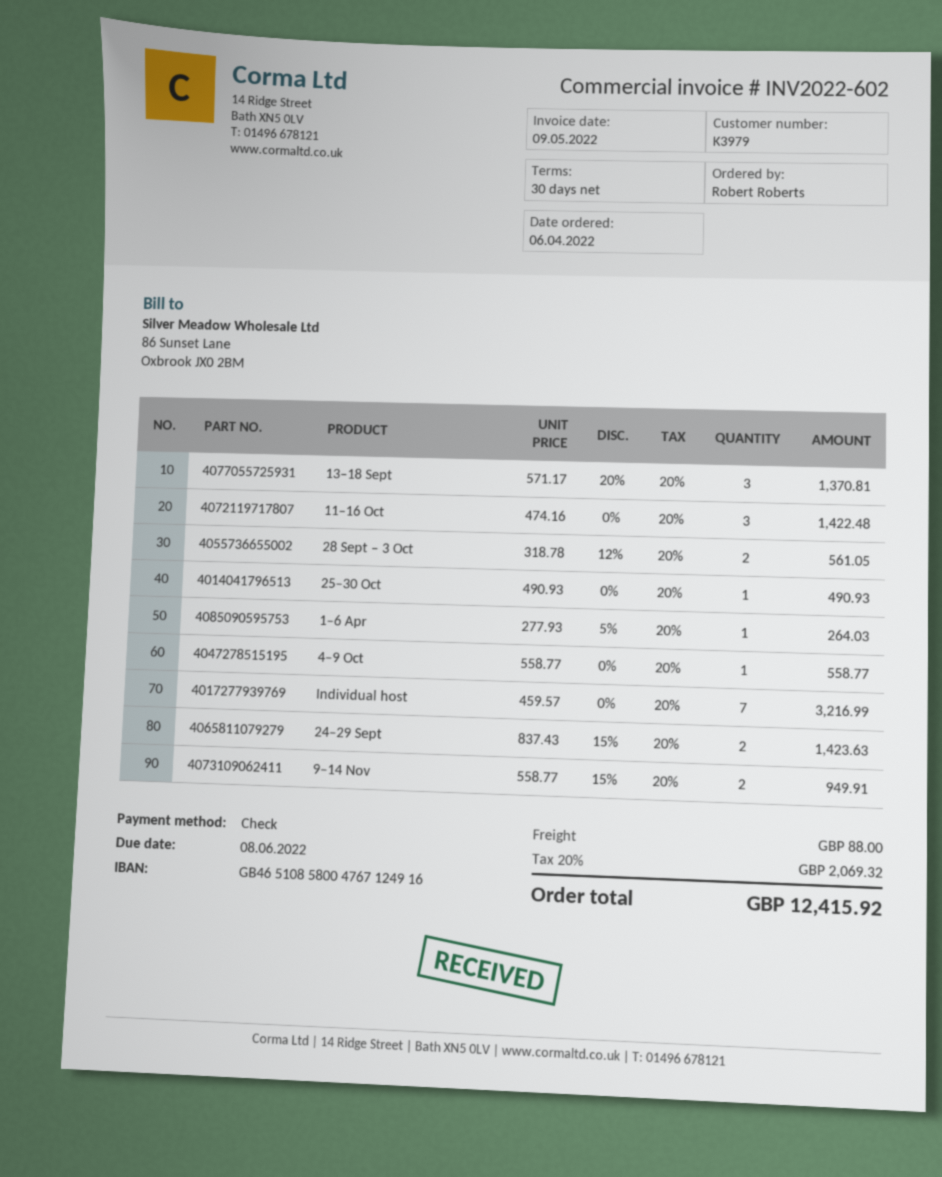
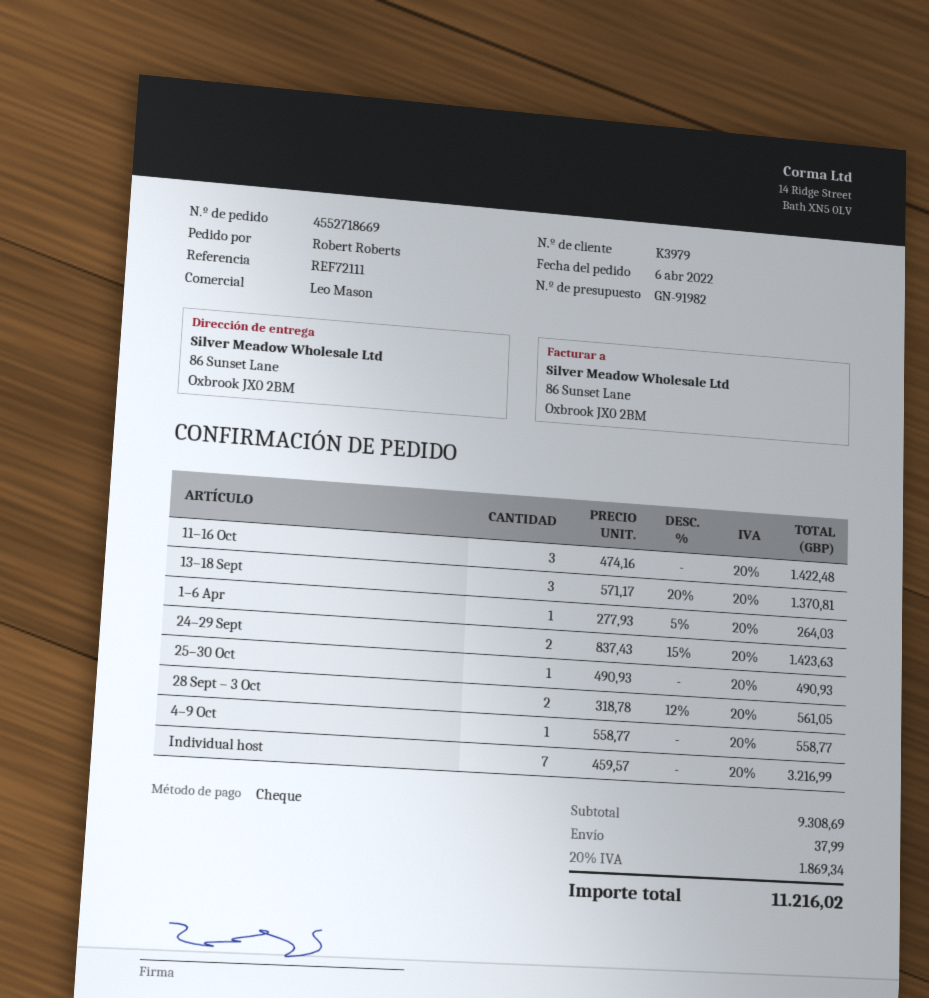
9–14 Nov: 2 x 558.77 - 15% = 949.91 -> none
shipping: 88.00 -> 37.99
tax: 20% = 2069.32 -> 20% = 1869.34
total: 12415.92 -> 11216.02

